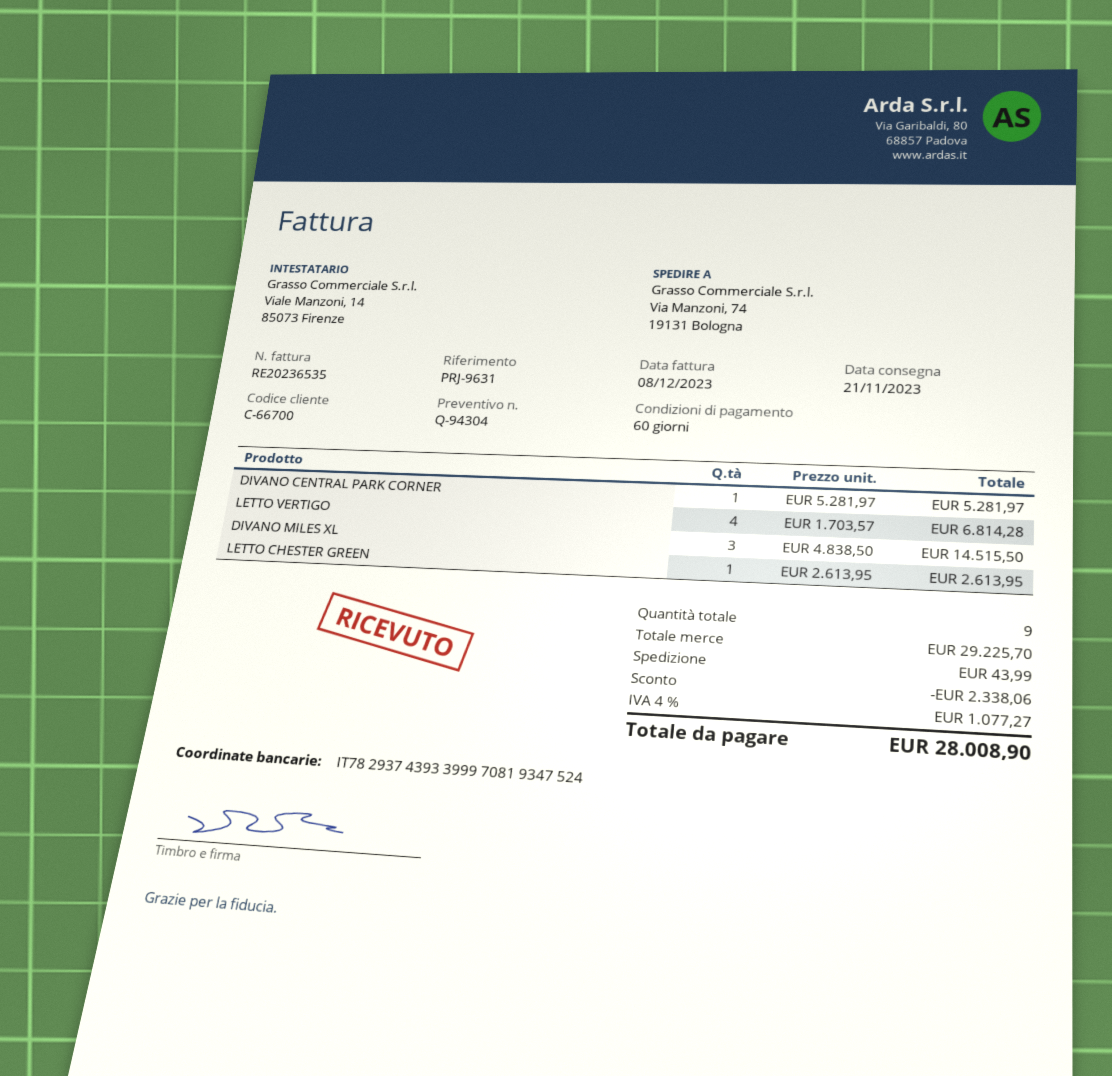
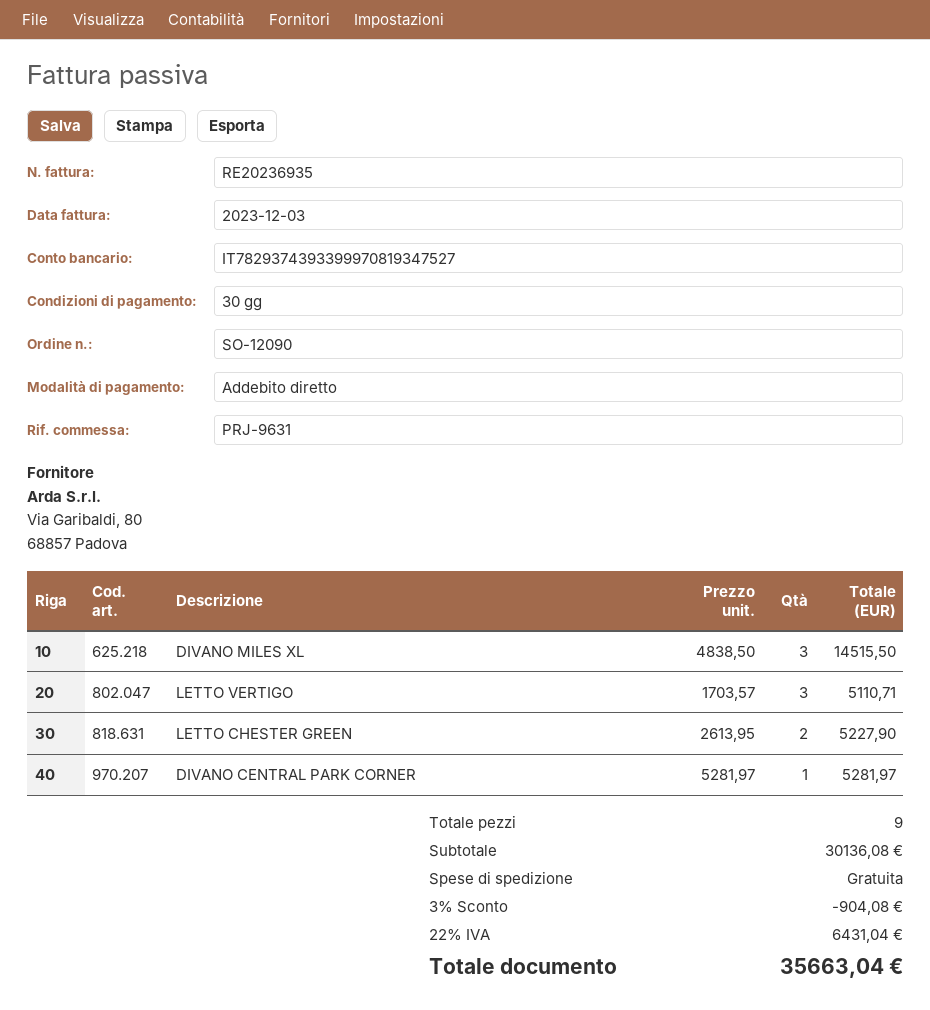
invoice number: RE20236535 -> RE20236935
invoice date: 2023-12-08 -> 2023-12-03
payment terms: 60 days -> 30 days
bank account: IT7829374393399970819347524 -> IT7829374393399970819347527
LETTO VERTIGO: 4 x 1703.57 = 6814.28 -> 3 x 1703.57 = 5110.71
LETTO CHESTER GREEN: 1 x 2613.95 = 2613.95 -> 2 x 2613.95 = 5227.90
subtotal: 29225.70 -> 30136.08
discount: 2338.06 -> 904.08
shipping: 43.99 -> 0.00
tax: 4% = 1077.27 -> 22% = 6431.04
total: 28008.90 -> 35663.04

